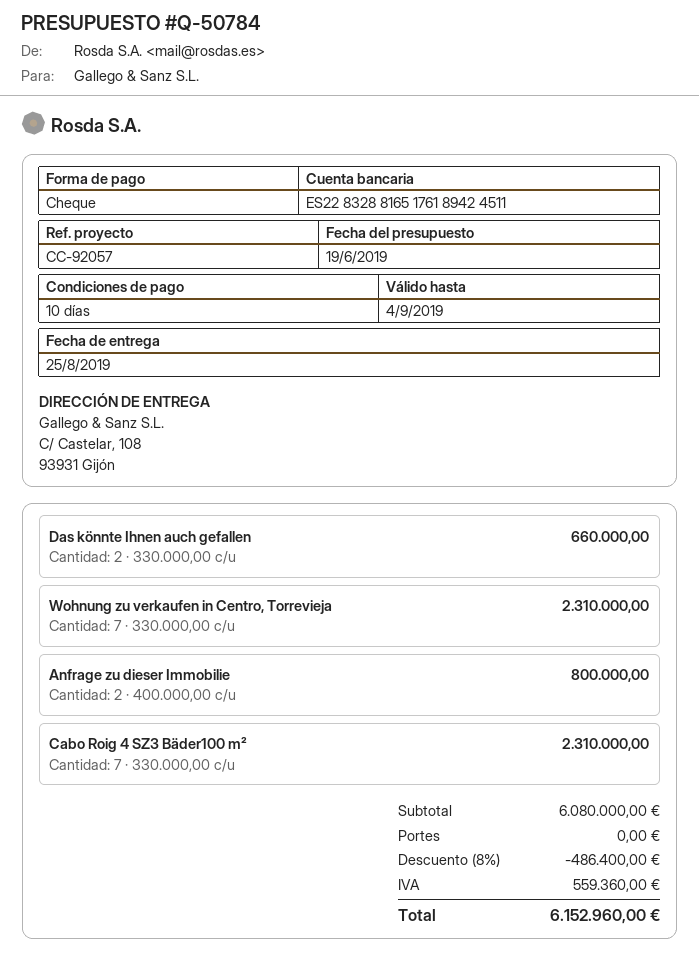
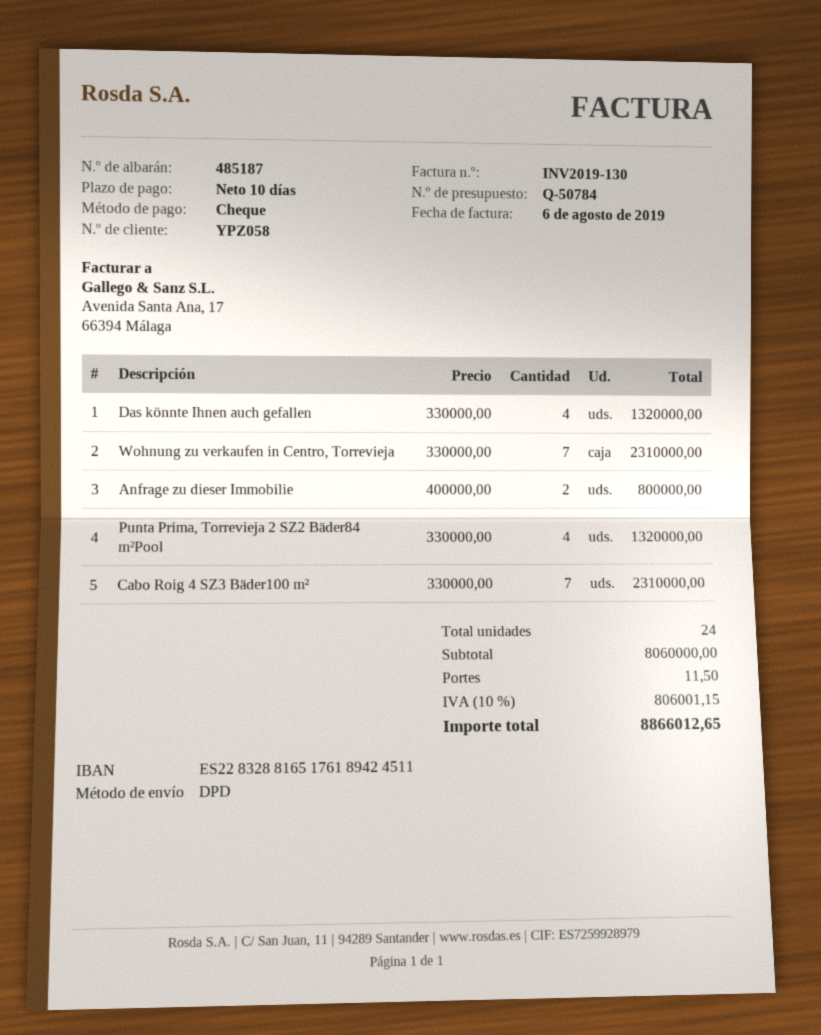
Das könnte Ihnen auch gefallen: 2 x 330000.00 = 660000.00 -> 4 x 330000.00 = 1320000.00
Punta Prima, Torrevieja 2 SZ2 Bäder84 m²Pool: none -> 4 x 330000.00 = 1320000.00
subtotal: 6080000.00 -> 8060000.00
discount: 8% = 486400.00 -> none
shipping: 0.00 -> 11.50
tax: 559360.00 -> 806001.15
total: 6152960.00 -> 8866012.65

